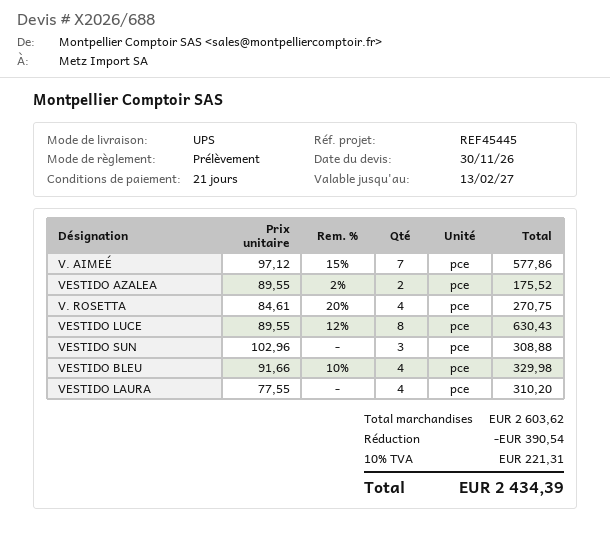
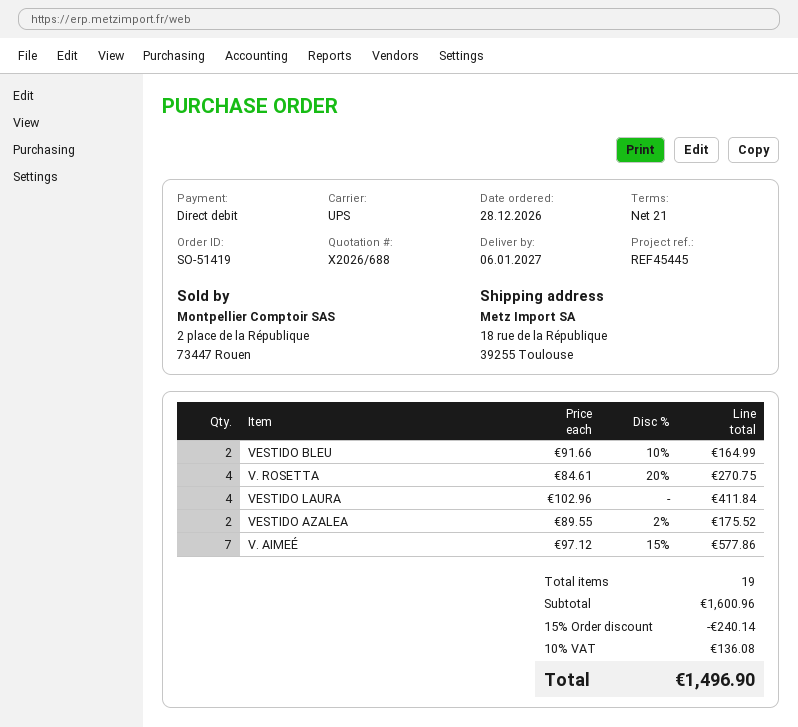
VESTIDO LUCE: 8 x 89.55 - 12% = 630.43 -> none
VESTIDO SUN: 3 x 102.96 = 308.88 -> none
VESTIDO BLEU: 4 x 91.66 - 10% = 329.98 -> 2 x 91.66 - 10% = 164.99
VESTIDO LAURA: 4 x 77.55 = 310.20 -> 4 x 102.96 = 411.84
subtotal: 2603.62 -> 1600.96
discount: 390.54 -> 240.14
tax: 10% = 221.31 -> 10% = 136.08
total: 2434.39 -> 1496.90

